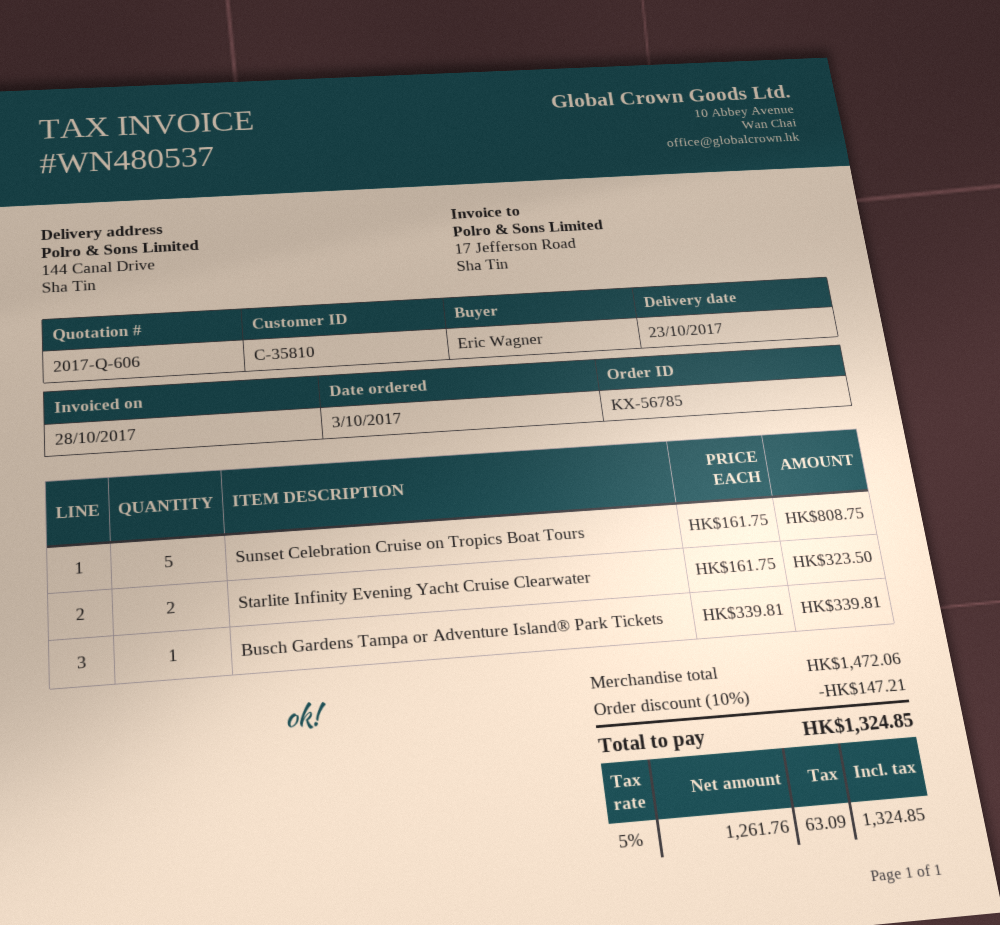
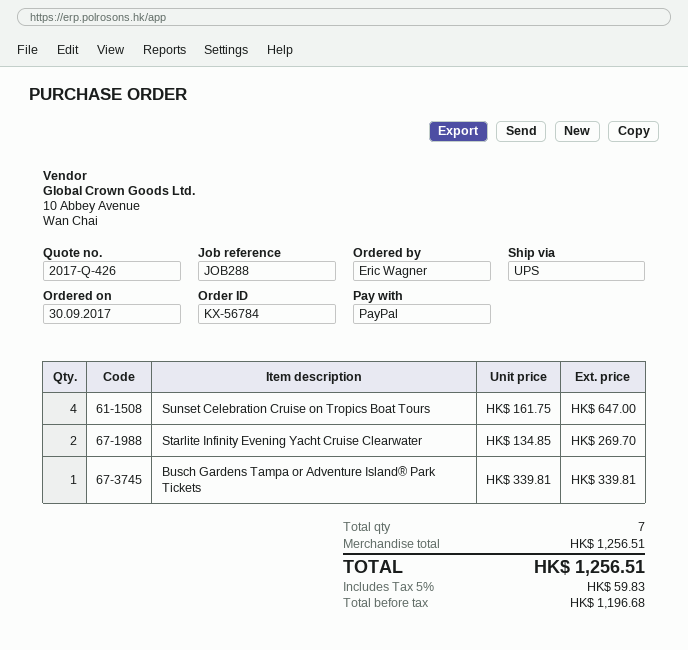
quote number: 2017-Q-606 -> 2017-Q-426
order number: KX-56785 -> KX-56784
order date: 2017-10-03 -> 2017-09-30
Sunset Celebration Cruise on Tropics Boat Tours: 5 x 161.75 = 808.75 -> 4 x 161.75 = 647.00
Starlite Infinity Evening Yacht Cruise Clearwater: 2 x 161.75 = 323.50 -> 2 x 134.85 = 269.70
subtotal: 1472.06 -> 1256.51
discount: 10% = 147.21 -> none
net: 1261.76 -> 1196.68
tax: 5% = 63.09 -> 5% = 59.83
total: 1324.85 -> 1256.51

